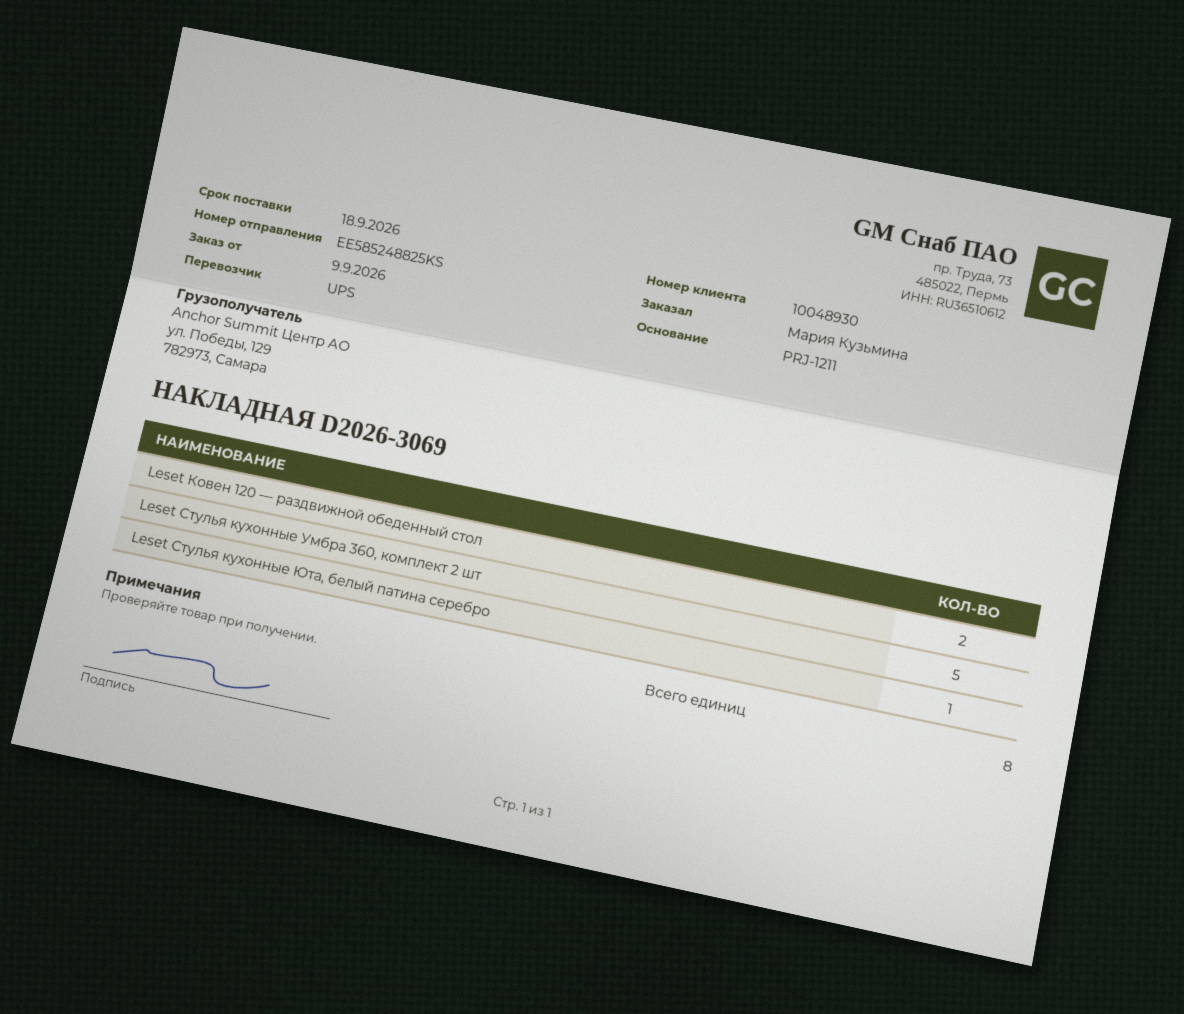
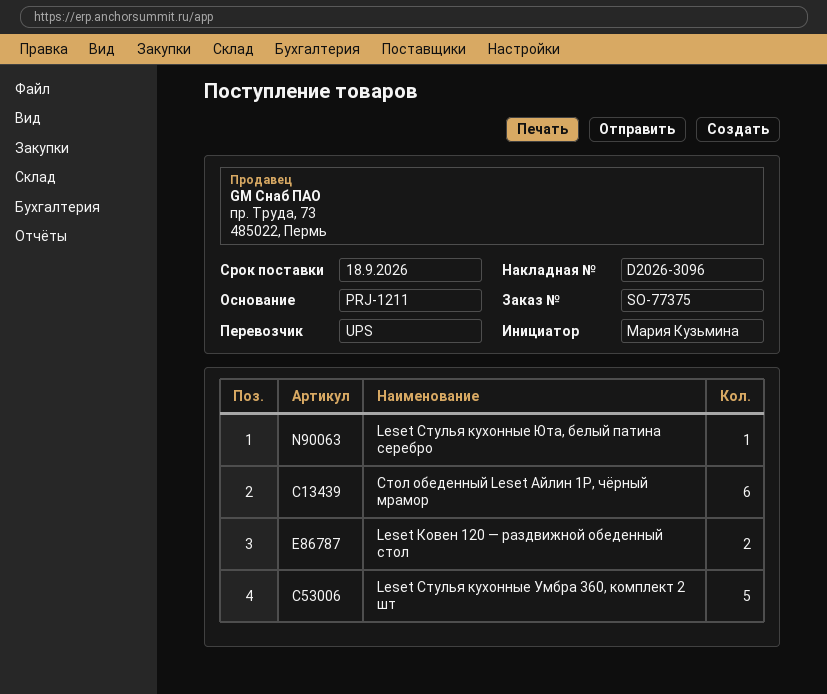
delivery note number: D2026-3069 -> D2026-3096
Стол обеденный Leset Айлин 1Р, чёрный мрамор: none -> 6

